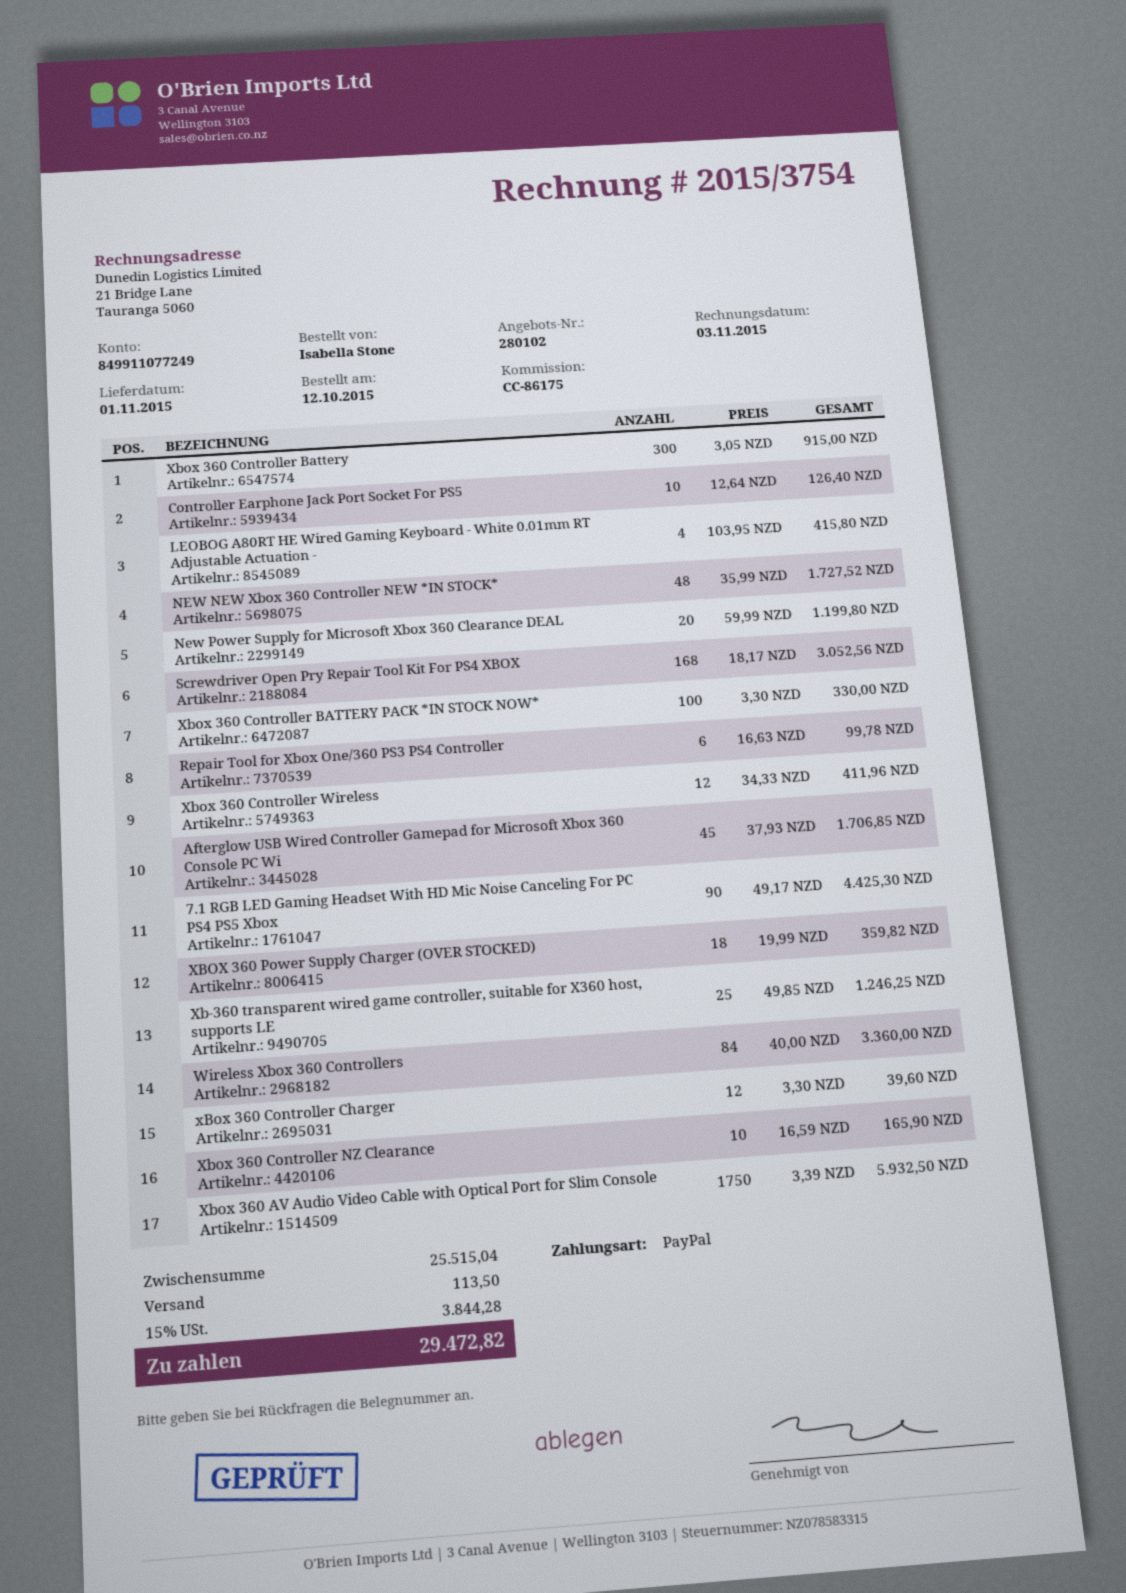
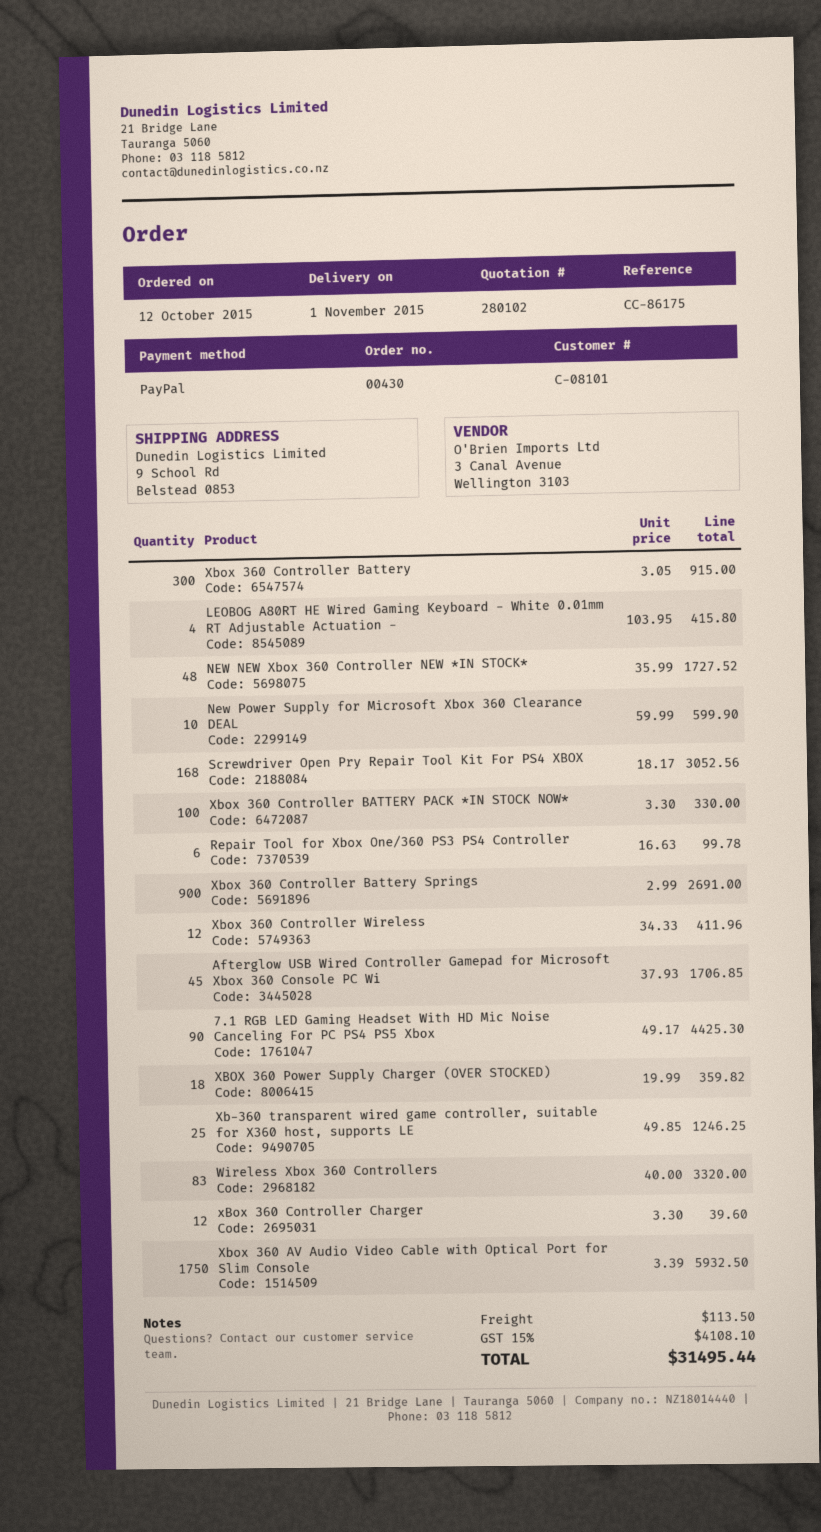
Controller Earphone Jack Port Socket For PS5: 10 x 12.64 = 126.40 -> none
New Power Supply for Microsoft Xbox 360 Clearance DEAL: 20 x 59.99 = 1199.80 -> 10 x 59.99 = 599.90
Wireless Xbox 360 Controllers: 84 x 40.00 = 3360.00 -> 83 x 40.00 = 3320.00
Xbox 360 Controller NZ Clearance: 10 x 16.59 = 165.90 -> none
Xbox 360 Controller Battery Springs: none -> 900 x 2.99 = 2691.00
tax: 15% = 3844.28 -> 15% = 4108.10
total: 29472.82 -> 31495.44

